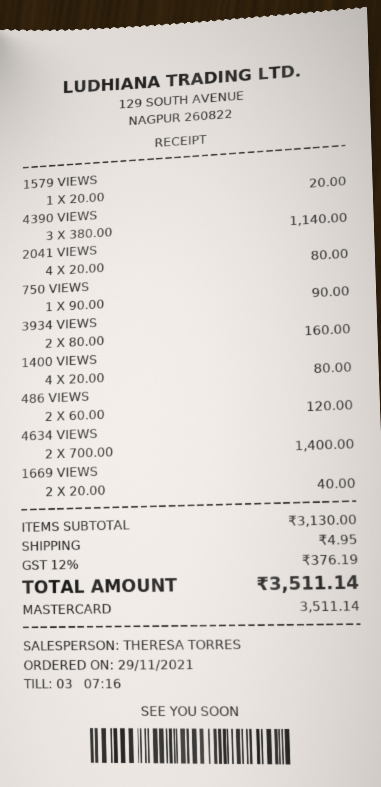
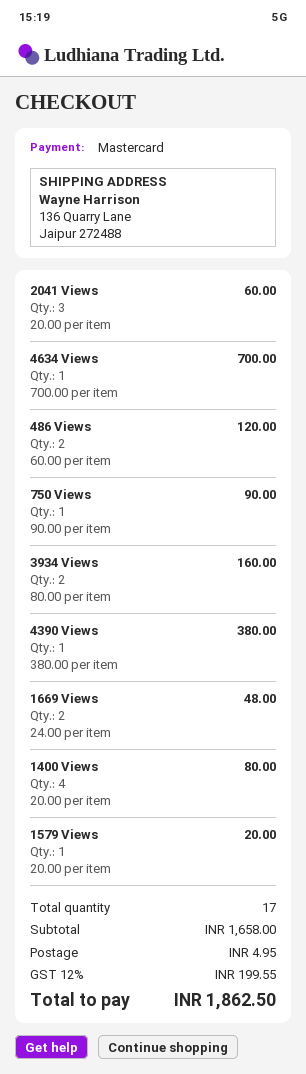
4390 VIEWS: 3 x 380.00 = 1140.00 -> 1 x 380.00 = 380.00
2041 VIEWS: 4 x 20.00 = 80.00 -> 3 x 20.00 = 60.00
4634 VIEWS: 2 x 700.00 = 1400.00 -> 1 x 700.00 = 700.00
1669 VIEWS: 2 x 20.00 = 40.00 -> 2 x 24.00 = 48.00
subtotal: 3130.00 -> 1658.00
tax: 12% = 376.19 -> 12% = 199.55
total: 3511.14 -> 1862.50

